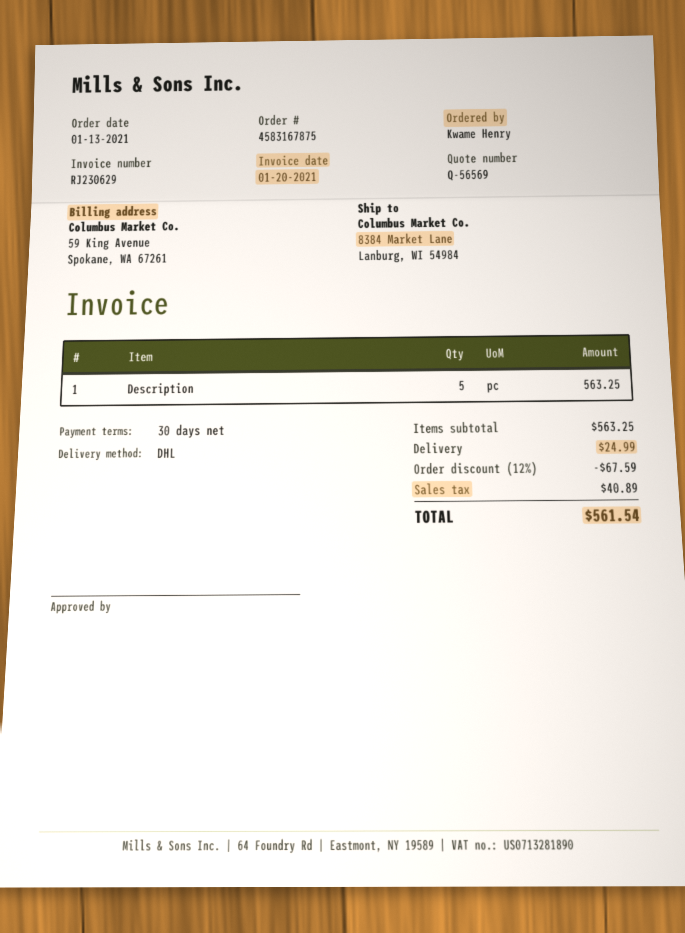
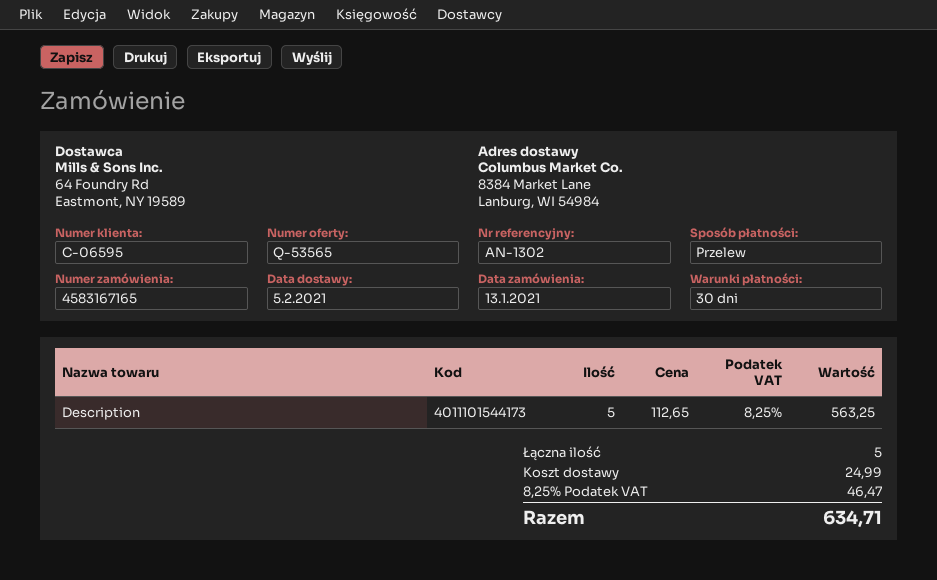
quote number: Q-56569 -> Q-53565
order number: 4583167875 -> 4583167165
discount: 12% = 67.59 -> none
tax: 40.89 -> 46.47
total: 561.54 -> 634.71

